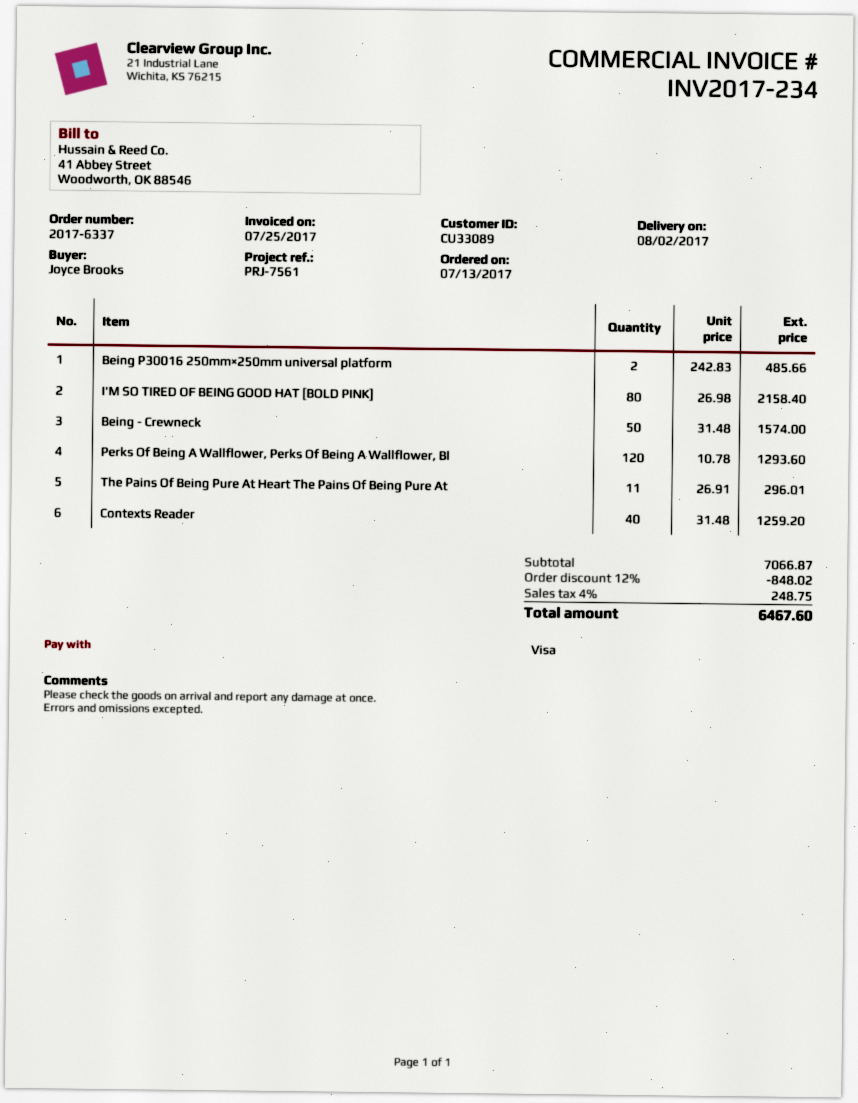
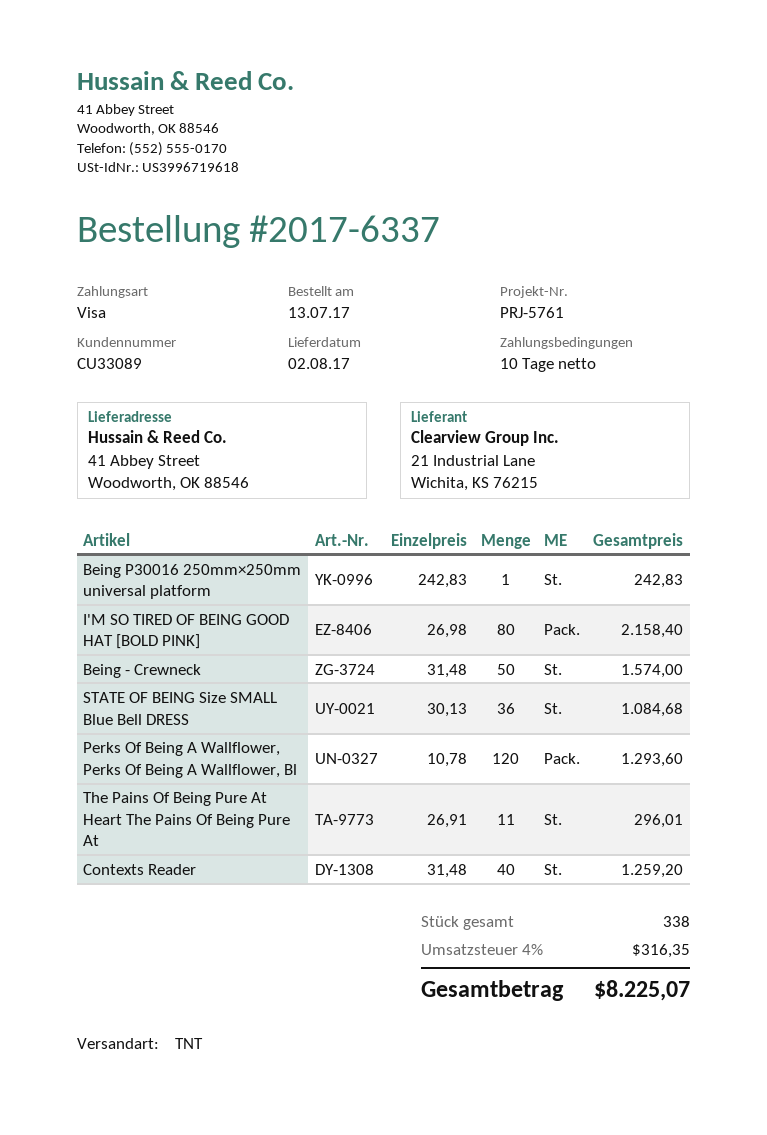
reference: PRJ-7561 -> PRJ-5761
Being P30016 250mm×250mm universal platform: 2 x 242.83 = 485.66 -> 1 x 242.83 = 242.83
STATE OF BEING Size SMALL Blue Bell DRESS: none -> 36 x 30.13 = 1084.68
discount: 12% = 848.02 -> none
tax: 4% = 248.75 -> 4% = 316.35
total: 6467.60 -> 8225.07

